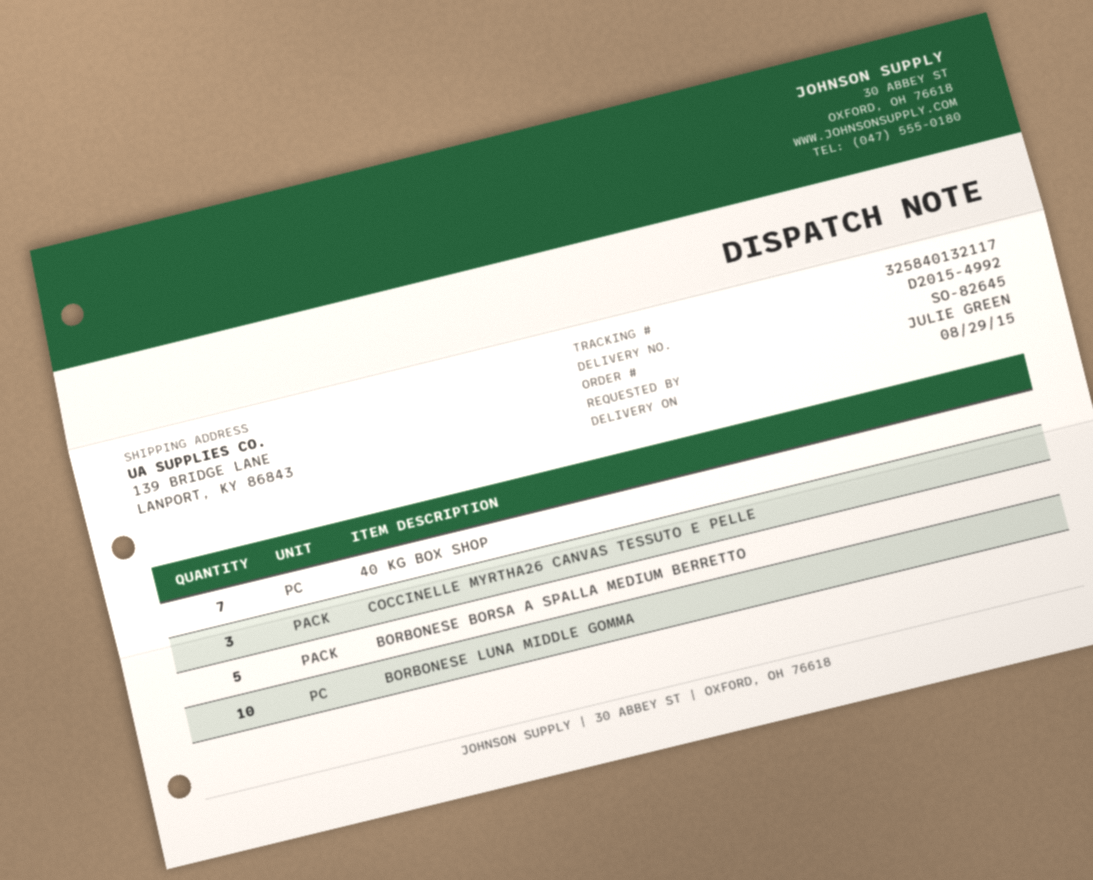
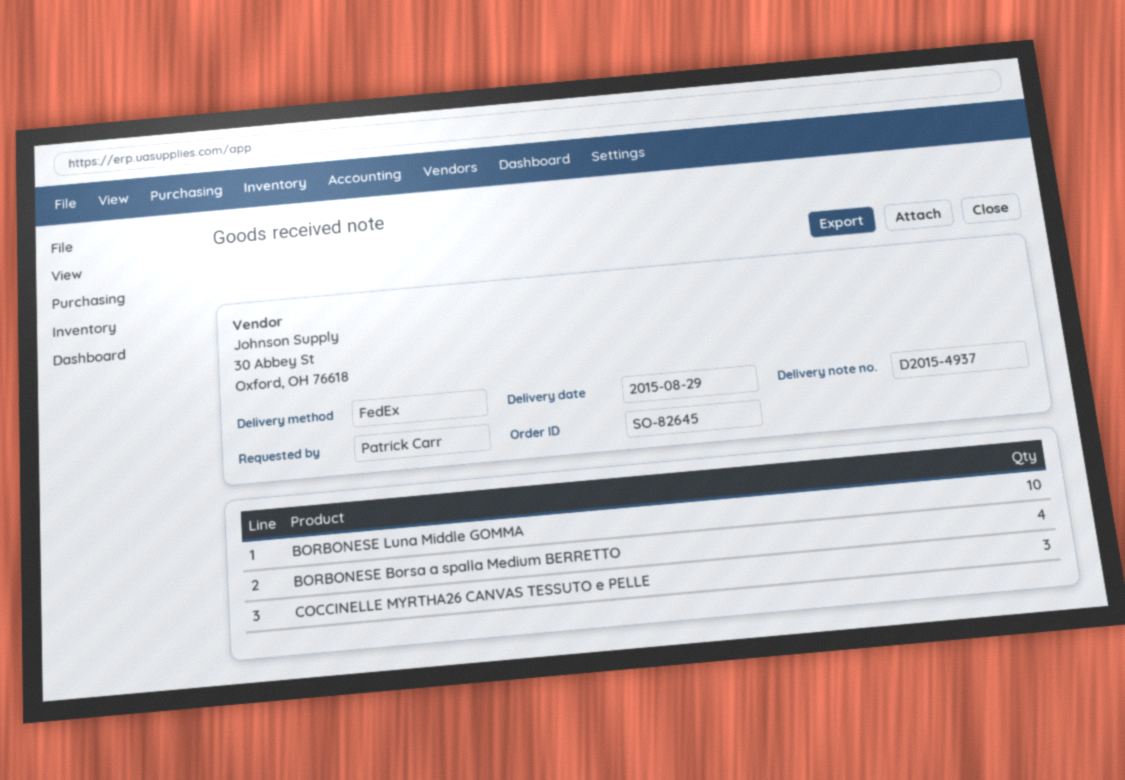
delivery note number: D2015-4992 -> D2015-4937
ordered by: JULIE GREEN -> Patrick Carr
40 KG BOX SHOP: 7 -> none
BORBONESE BORSA A SPALLA MEDIUM BERRETTO: 5 -> 4

